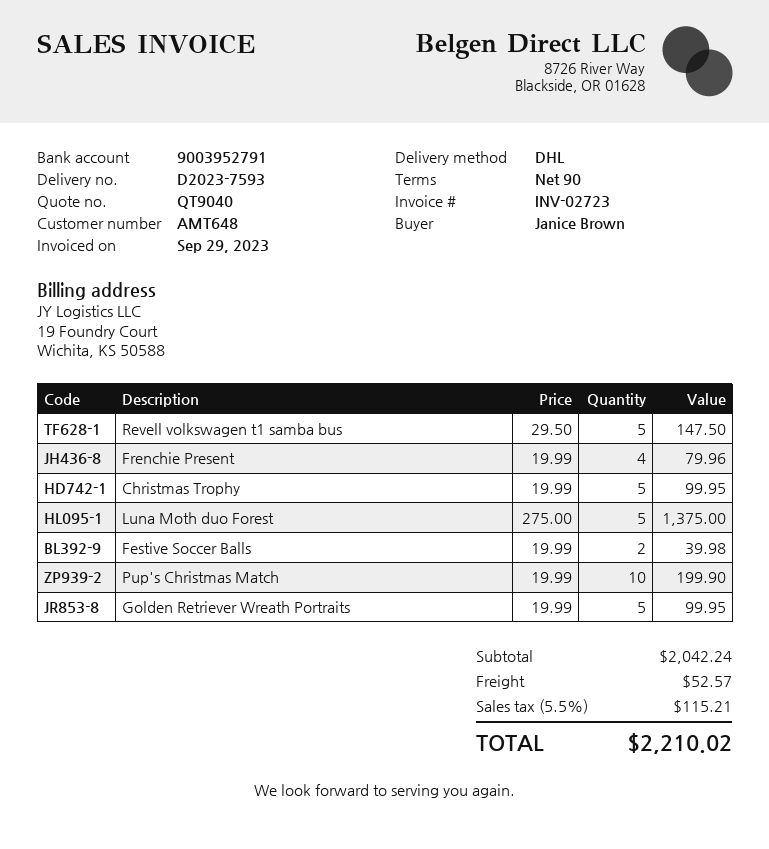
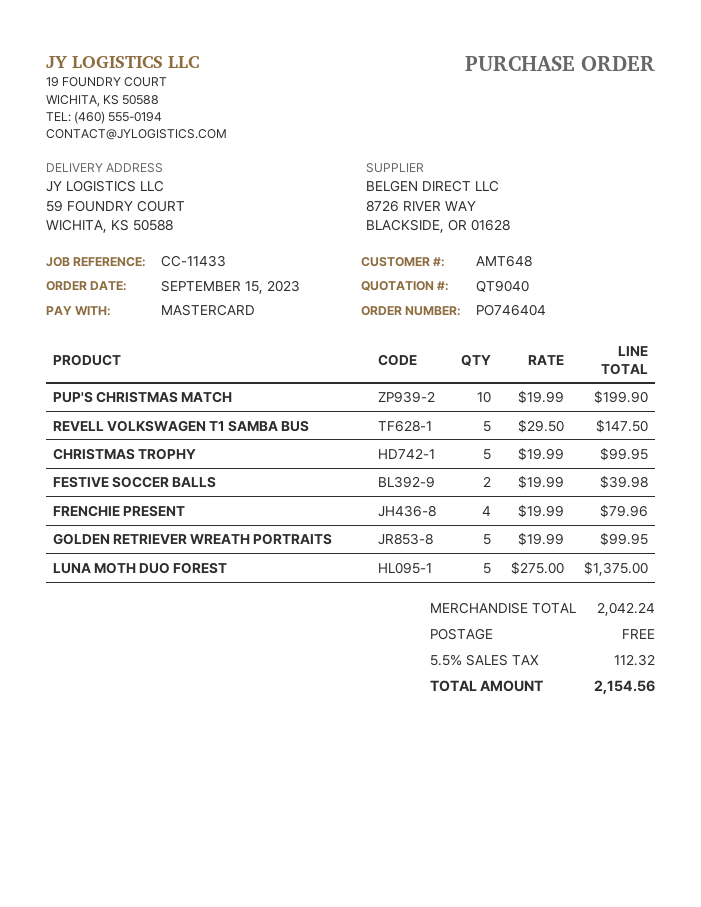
shipping: 52.57 -> 0.00
tax: 5.5% = 115.21 -> 5.5% = 112.32
total: 2210.02 -> 2154.56

